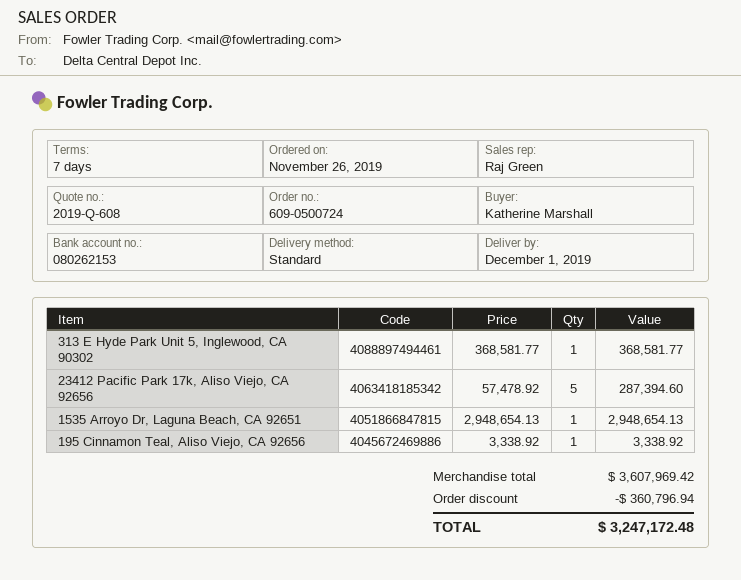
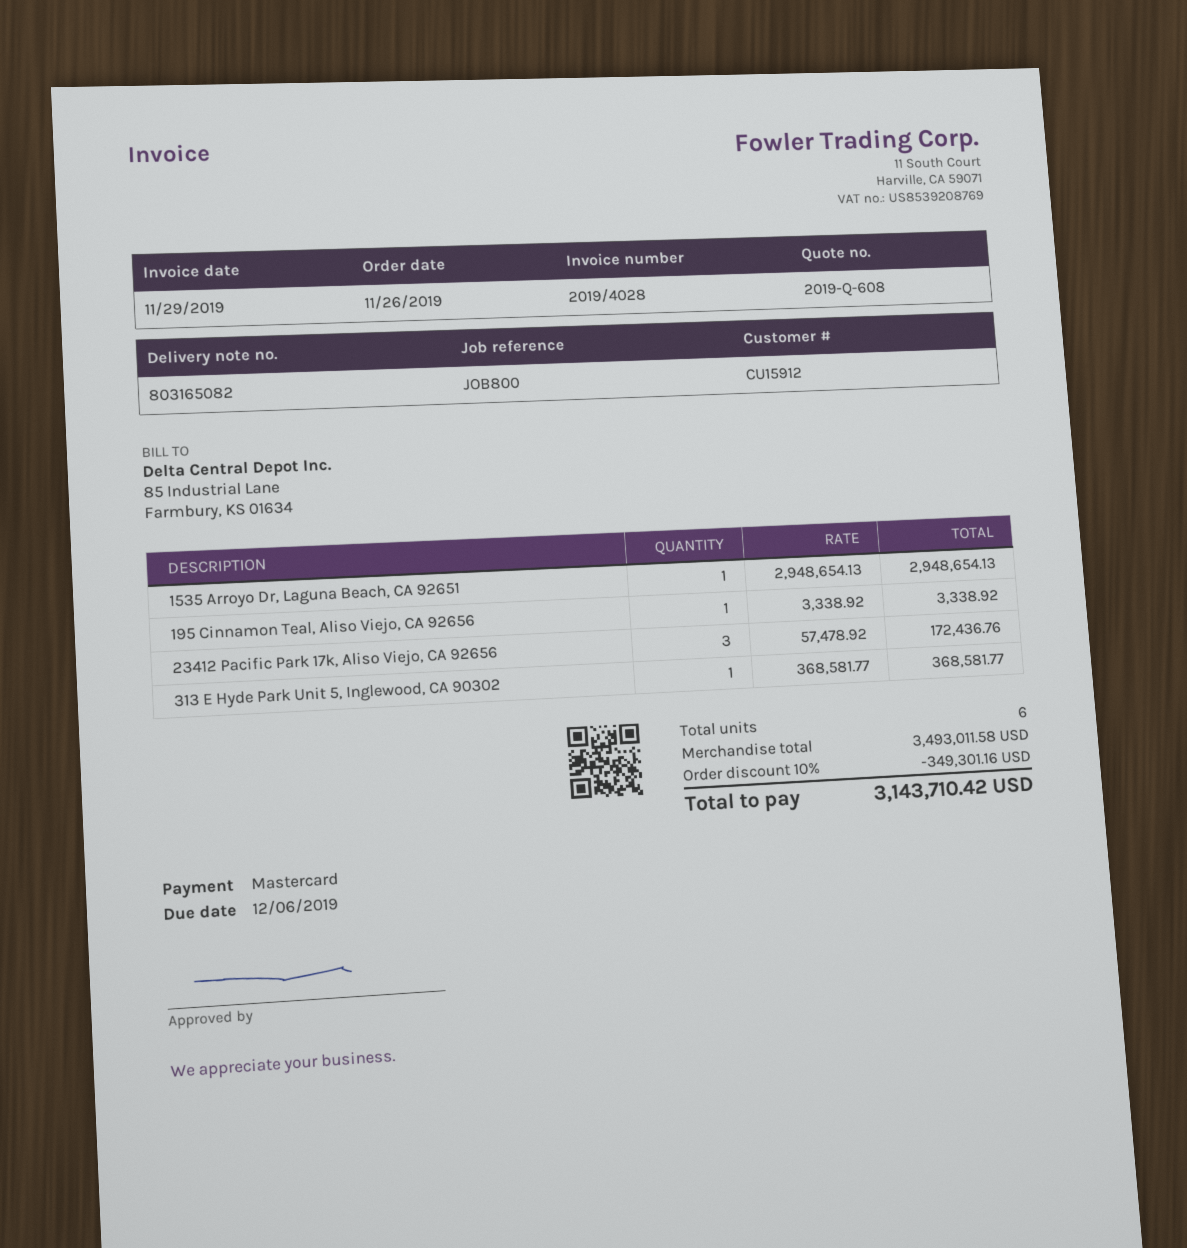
23412 Pacific Park 17k, Aliso Viejo, CA 92656: 5 x 57478.92 = 287394.60 -> 3 x 57478.92 = 172436.76
subtotal: 3607969.42 -> 3493011.58
discount: 360796.94 -> 349301.16
total: 3247172.48 -> 3143710.42

